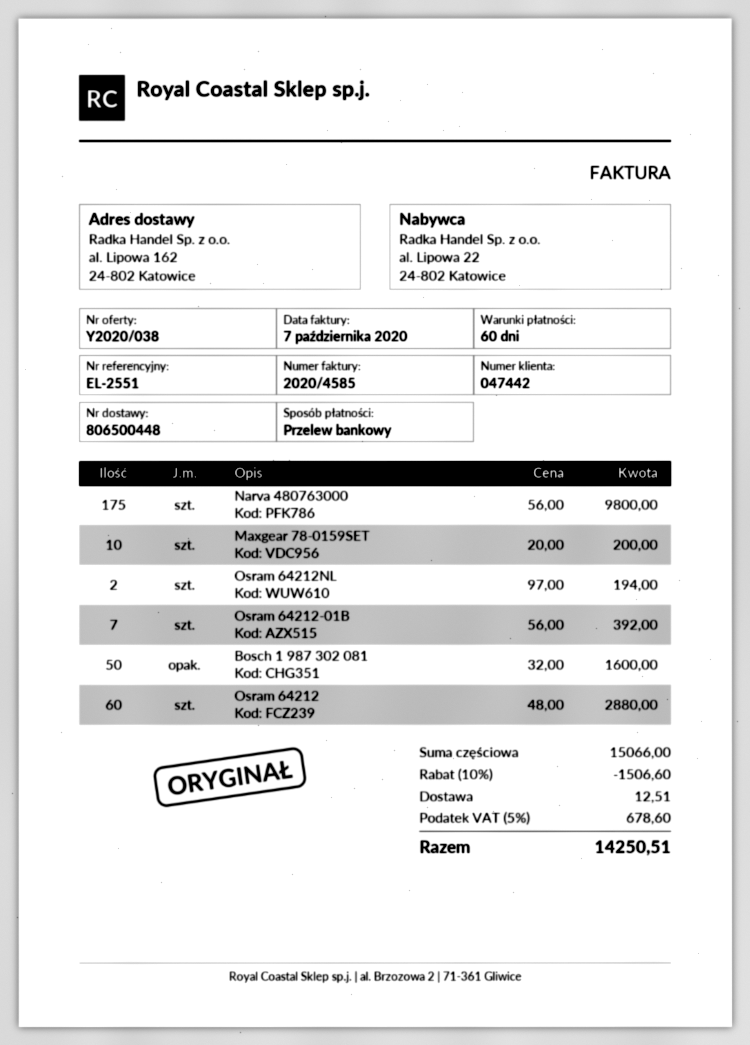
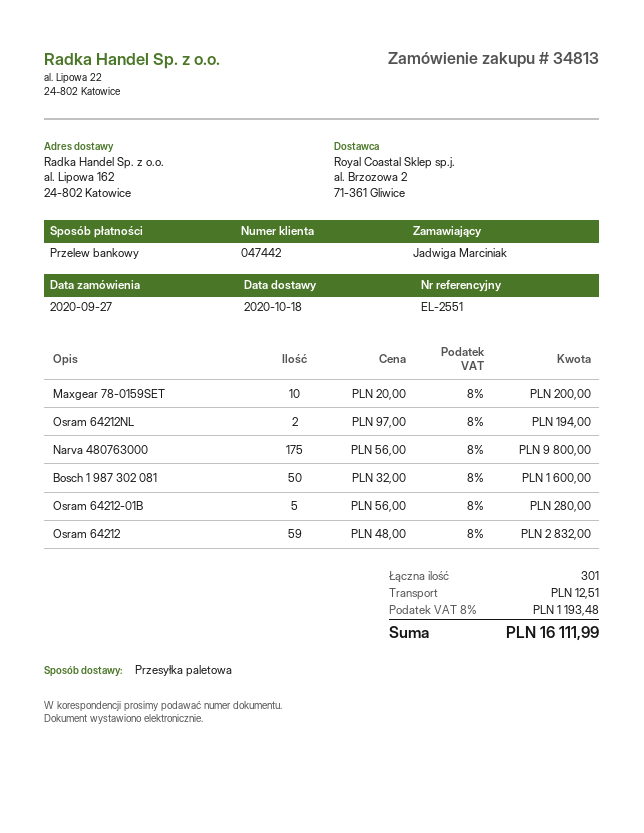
Osram 64212-01B: 7 x 56.00 = 392.00 -> 5 x 56.00 = 280.00
Osram 64212: 60 x 48.00 = 2880.00 -> 59 x 48.00 = 2832.00
discount: 10% = 1506.60 -> none
tax: 5% = 678.60 -> 8% = 1193.48
total: 14250.51 -> 16111.99

